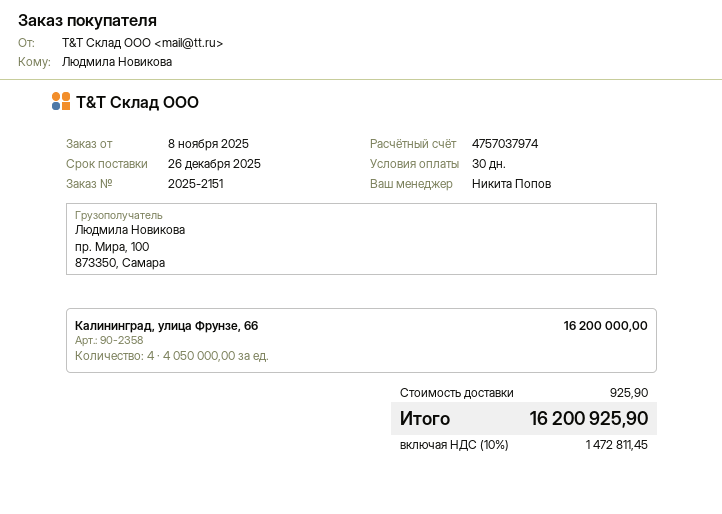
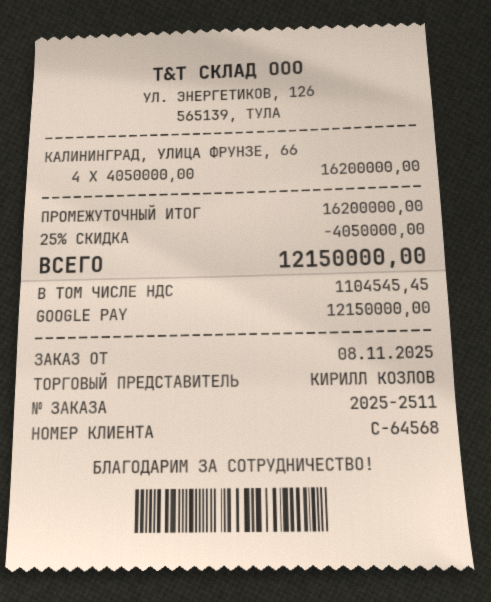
order number: 2025-2151 -> 2025-2511
sales rep: Никита Попов -> КИРИЛЛ КОЗЛОВ
discount: none -> 25% = 4050000.00
shipping: 925.90 -> none
tax: 1472811.45 -> 1104545.45
total: 16200925.90 -> 12150000.00

